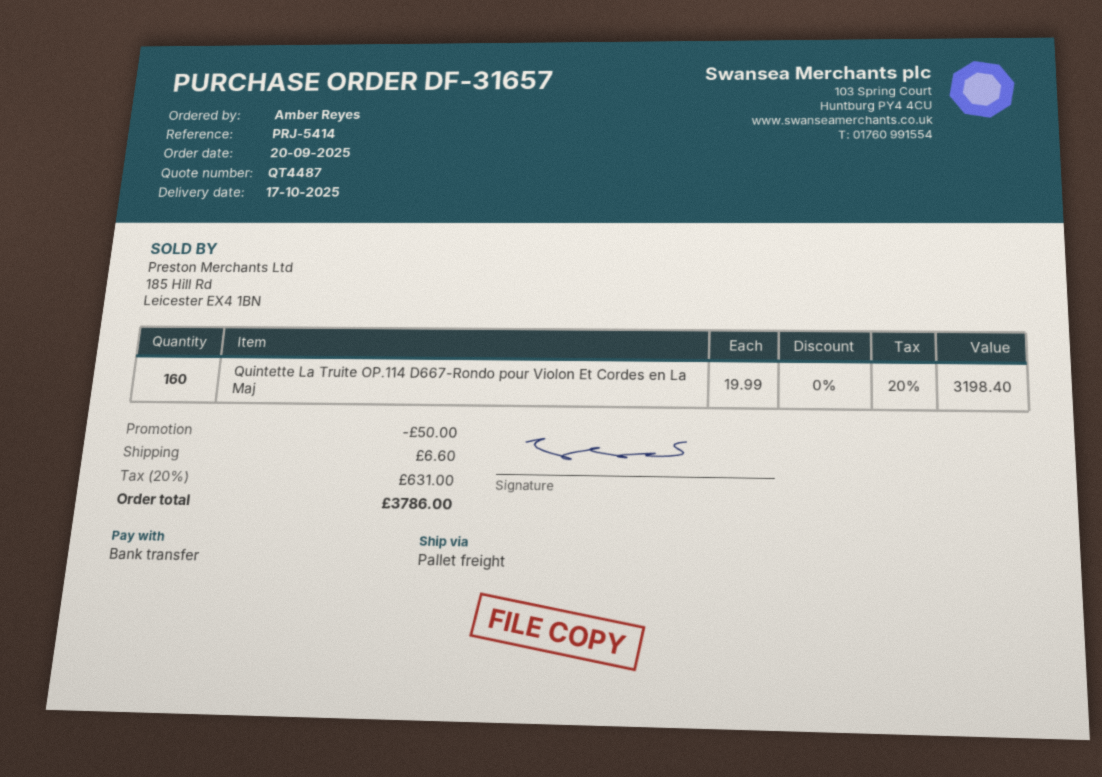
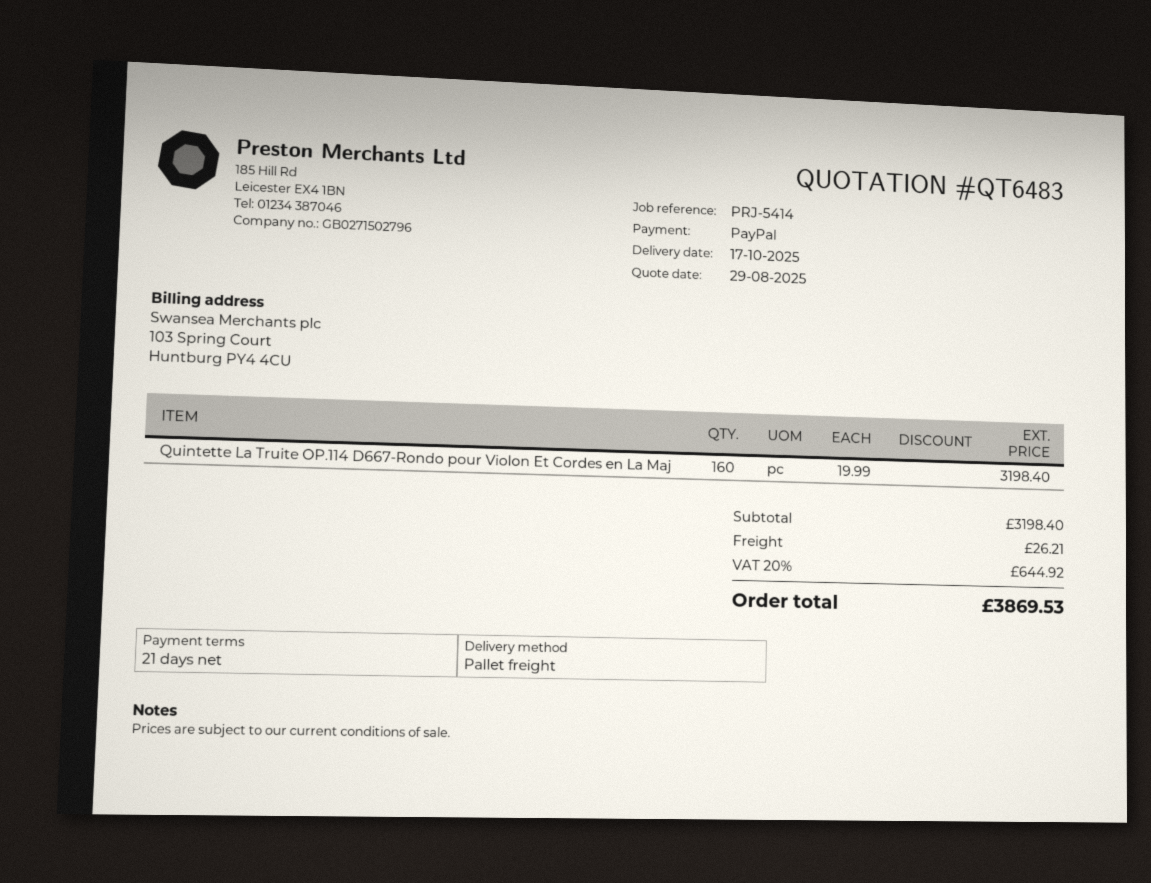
quote number: QT4487 -> QT6483
payment method: bank transfer -> PayPal
discount: 50.00 -> none
shipping: 6.60 -> 26.21
tax: 20% = 631.00 -> 20% = 644.92
total: 3786.00 -> 3869.53

